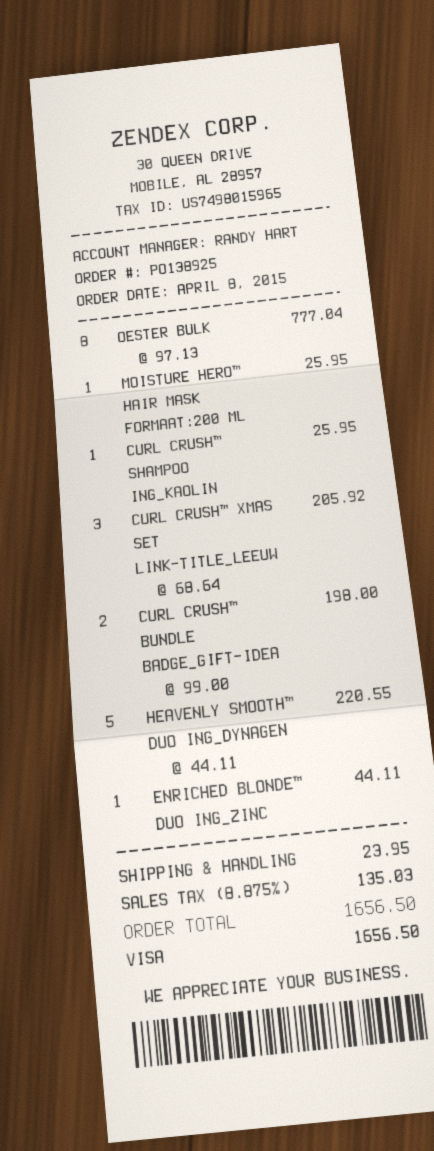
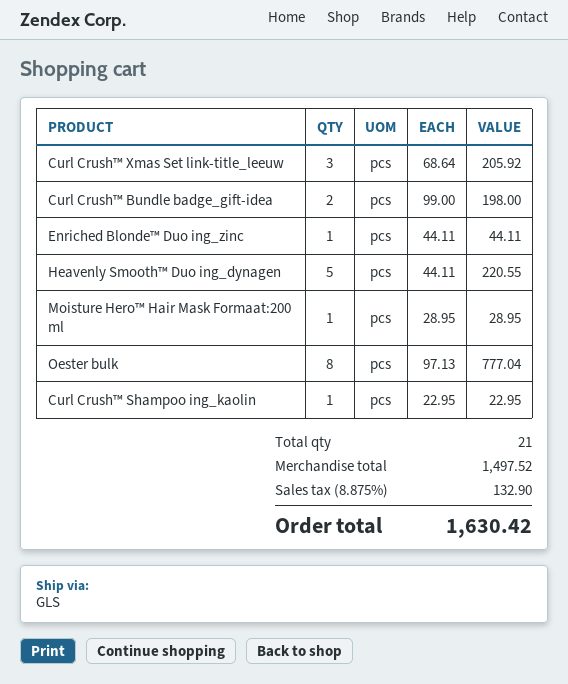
MOISTURE HERO™ HAIR MASK FORMAAT:200 ML: 1 x 25.95 = 25.95 -> 1 x 28.95 = 28.95
CURL CRUSH™ SHAMPOO ING_KAOLIN: 1 x 25.95 = 25.95 -> 1 x 22.95 = 22.95
shipping: 23.95 -> none
tax: 8.875% = 135.03 -> 8.875% = 132.90
total: 1656.50 -> 1630.42

